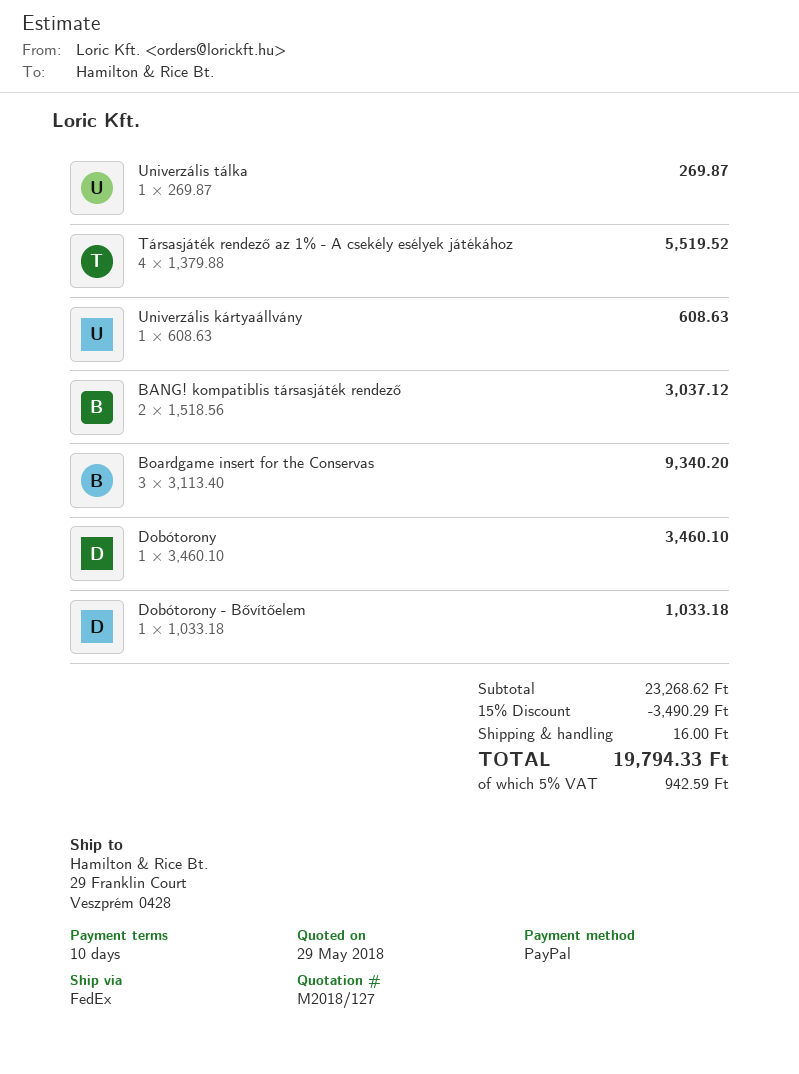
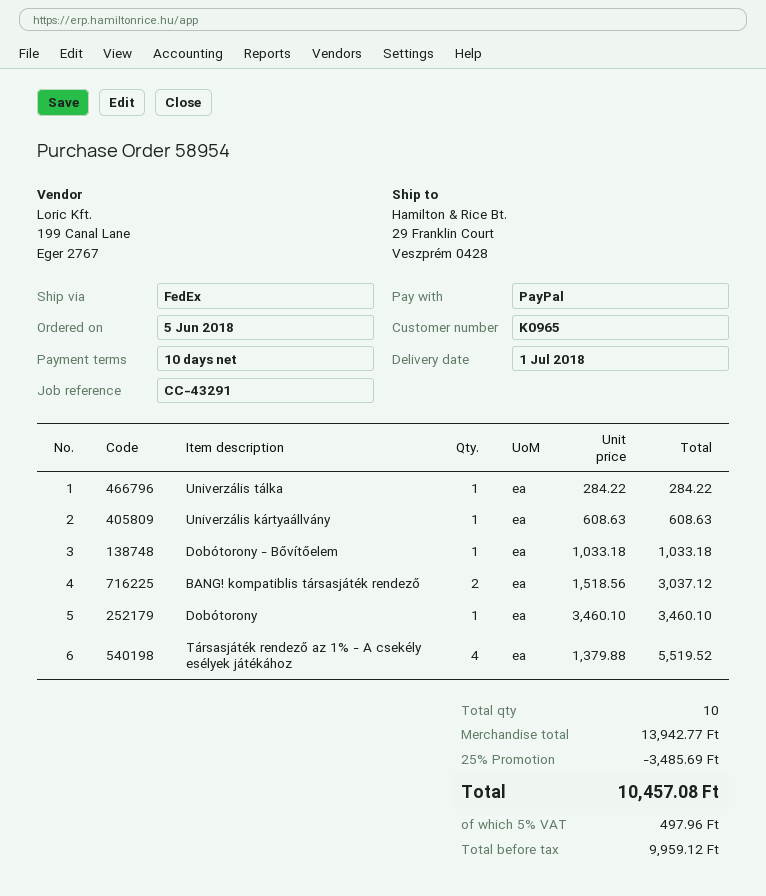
Univerzális tálka: 1 x 269.87 = 269.87 -> 1 x 284.22 = 284.22
Boardgame insert for the Conservas: 3 x 3113.40 = 9340.20 -> none
subtotal: 23268.62 -> 13942.77
discount: 15% = 3490.29 -> 25% = 3485.69
shipping: 16.00 -> none
tax: 5% = 942.59 -> 5% = 497.96
total: 19794.33 -> 10457.08

